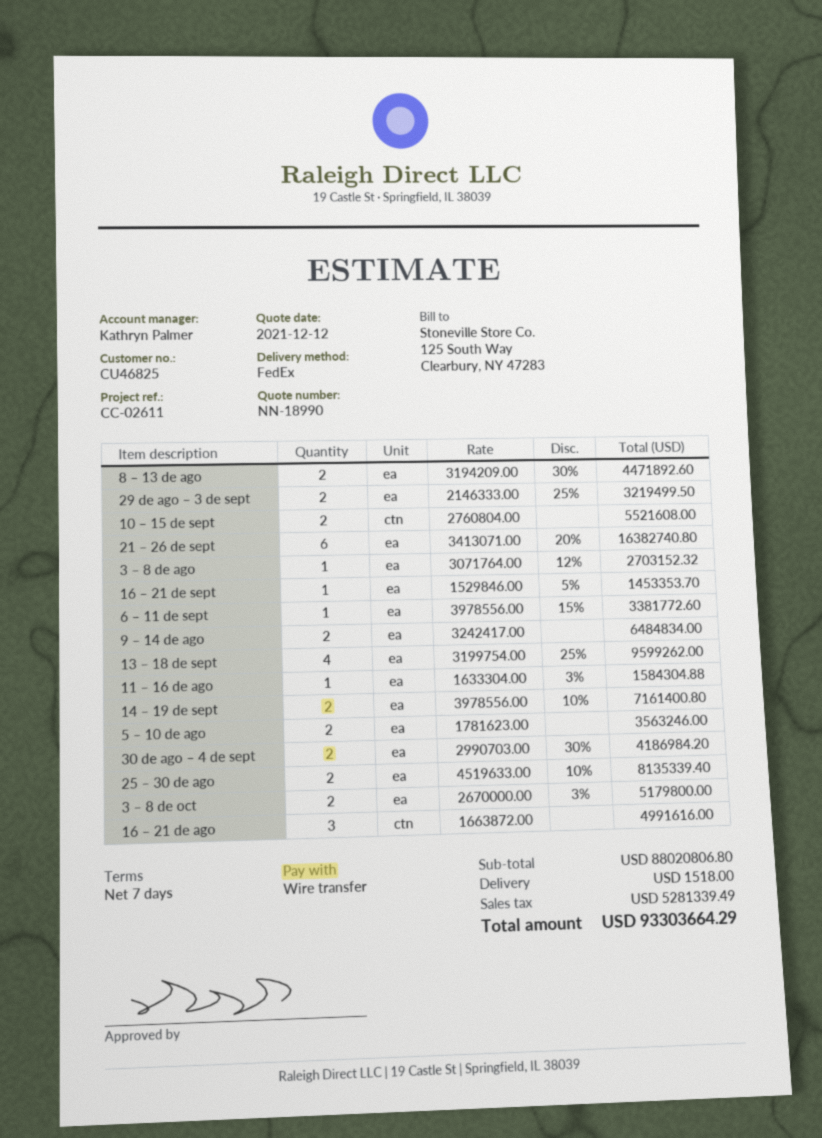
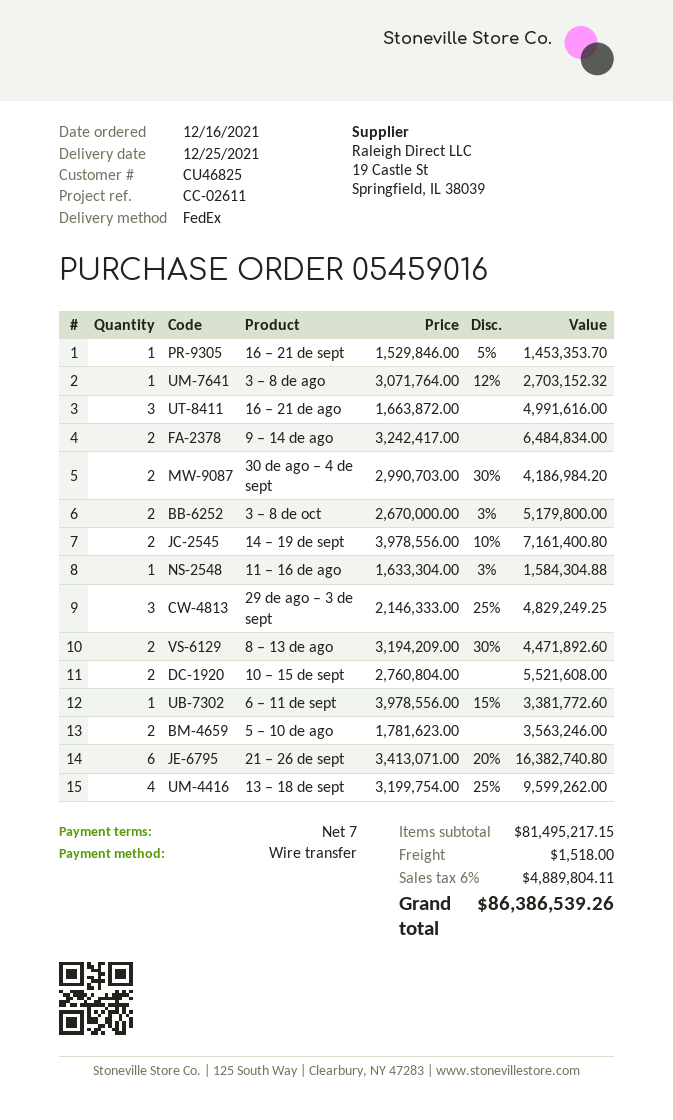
29 de ago – 3 de sept: 2 x 2146333.00 - 25% = 3219499.50 -> 3 x 2146333.00 - 25% = 4829249.25
25 – 30 de ago: 2 x 4519633.00 - 10% = 8135339.40 -> none
subtotal: 88020806.80 -> 81495217.15
tax: 5281339.49 -> 4889804.11
total: 93303664.29 -> 86386539.26

